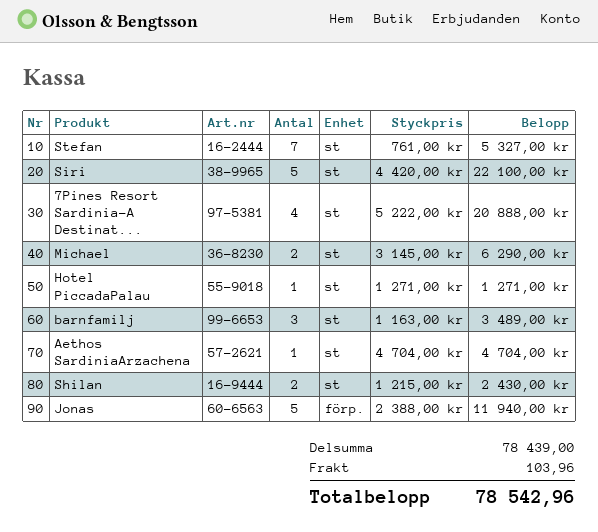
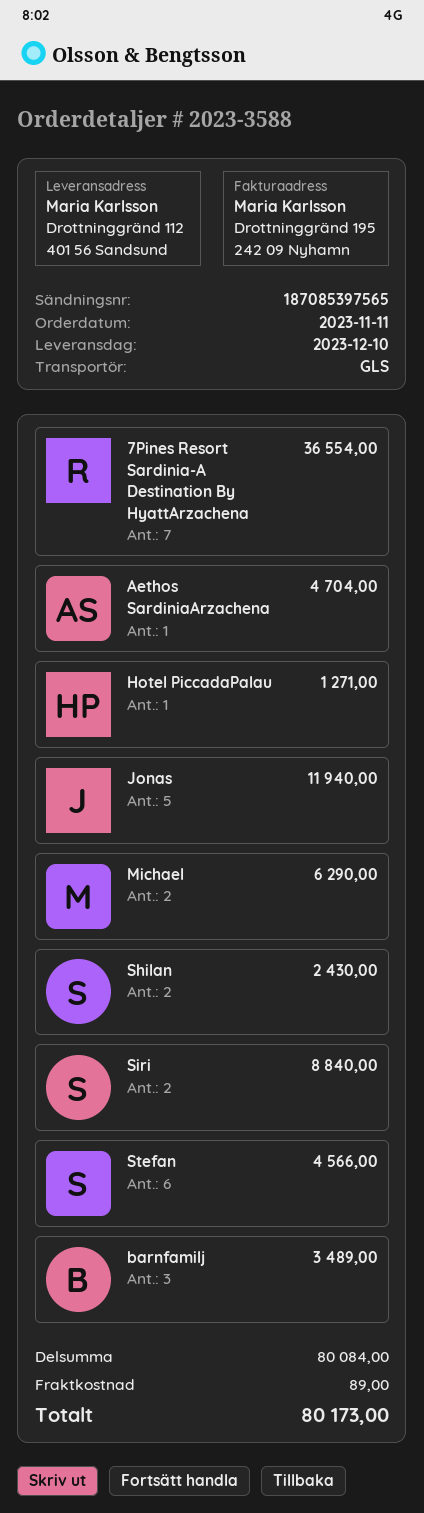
Stefan: 7 for 5327.00 -> 6 for 4566.00
Siri: 5 for 22100.00 -> 2 for 8840.00
7Pines Resort Sardinia-A Destinat...: 4 for 20888.00 -> 7 for 36554.00
subtotal: 78439.00 -> 80084.00
shipping: 103.96 -> 89.00
total: 78542.96 -> 80173.00

